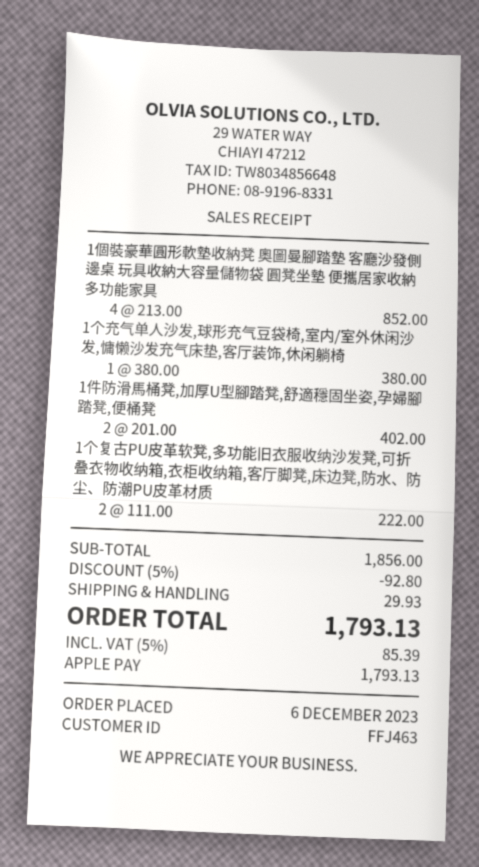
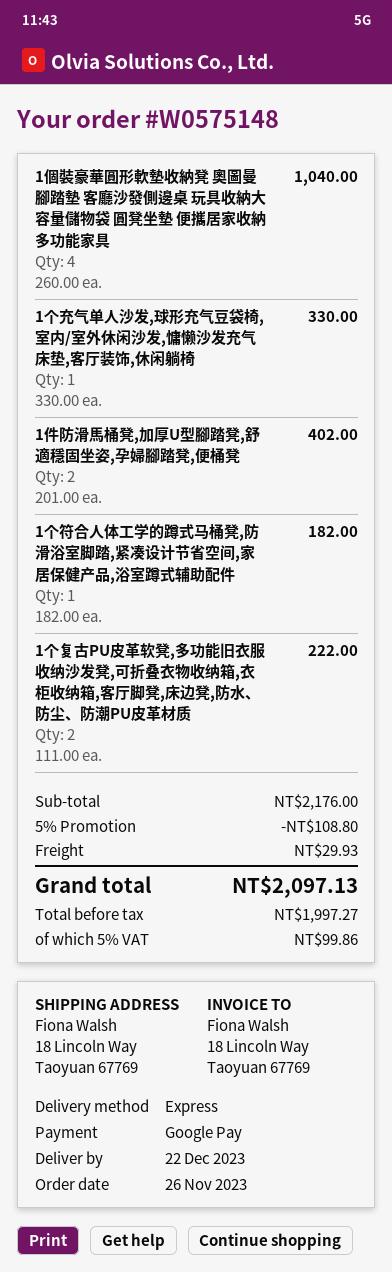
order date: 2023-12-06 -> 2023-11-26
payment method: Apple Pay -> Google Pay
1個裝豪華圓形軟墊收納凳 奧圖曼腳踏墊 客廳沙發側邊桌 玩具收納大容量儲物袋 圓凳坐墊 便攜居家收納多功能家具: 4 x 213.00 = 852.00 -> 4 x 260.00 = 1040.00
1个充气单人沙发,球形充气豆袋椅,室内/室外休闲沙发,慵懒沙发充气床垫,客厅装饰,休闲躺椅: 1 x 380.00 = 380.00 -> 1 x 330.00 = 330.00
1个符合人体工学的蹲式马桶凳,防滑浴室脚踏,紧凑设计节省空间,家居保健产品,浴室蹲式辅助配件: none -> 1 x 182.00 = 182.00
subtotal: 1856.00 -> 2176.00
discount: 5% = 92.80 -> 5% = 108.80
tax: 5% = 85.39 -> 5% = 99.86
total: 1793.13 -> 2097.13

